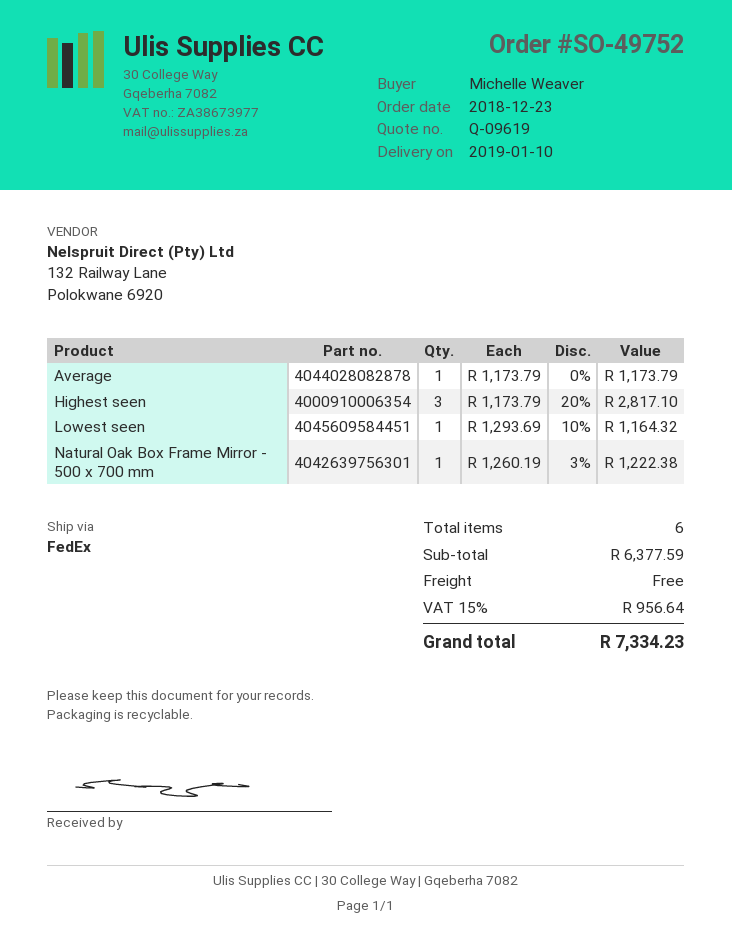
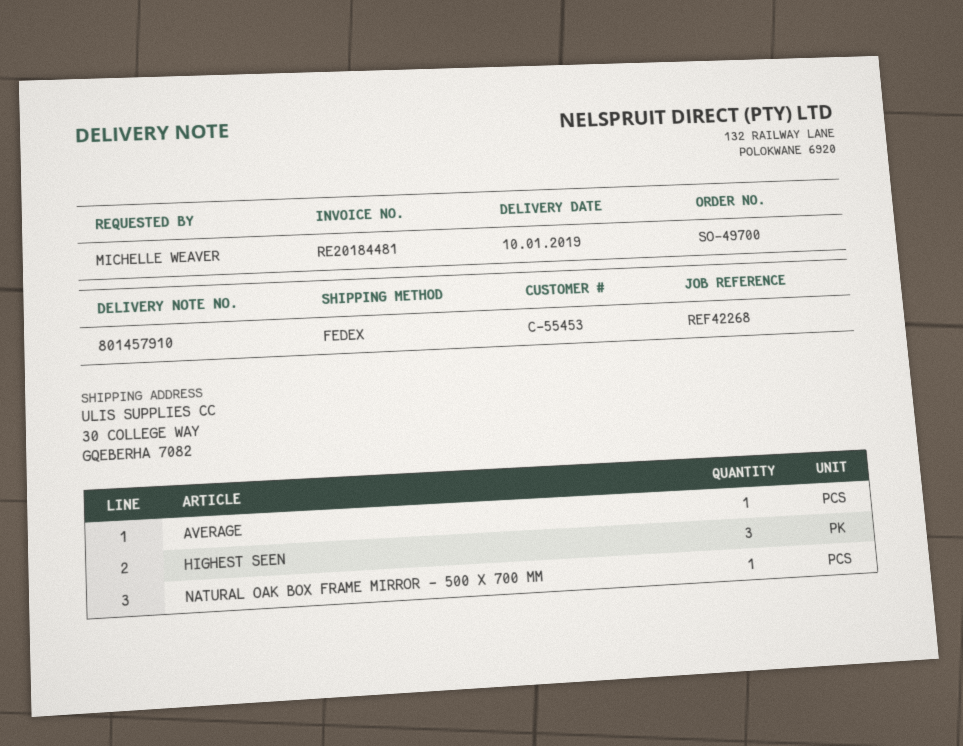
order number: SO-49752 -> SO-49700
Lowest seen: 1 -> none

